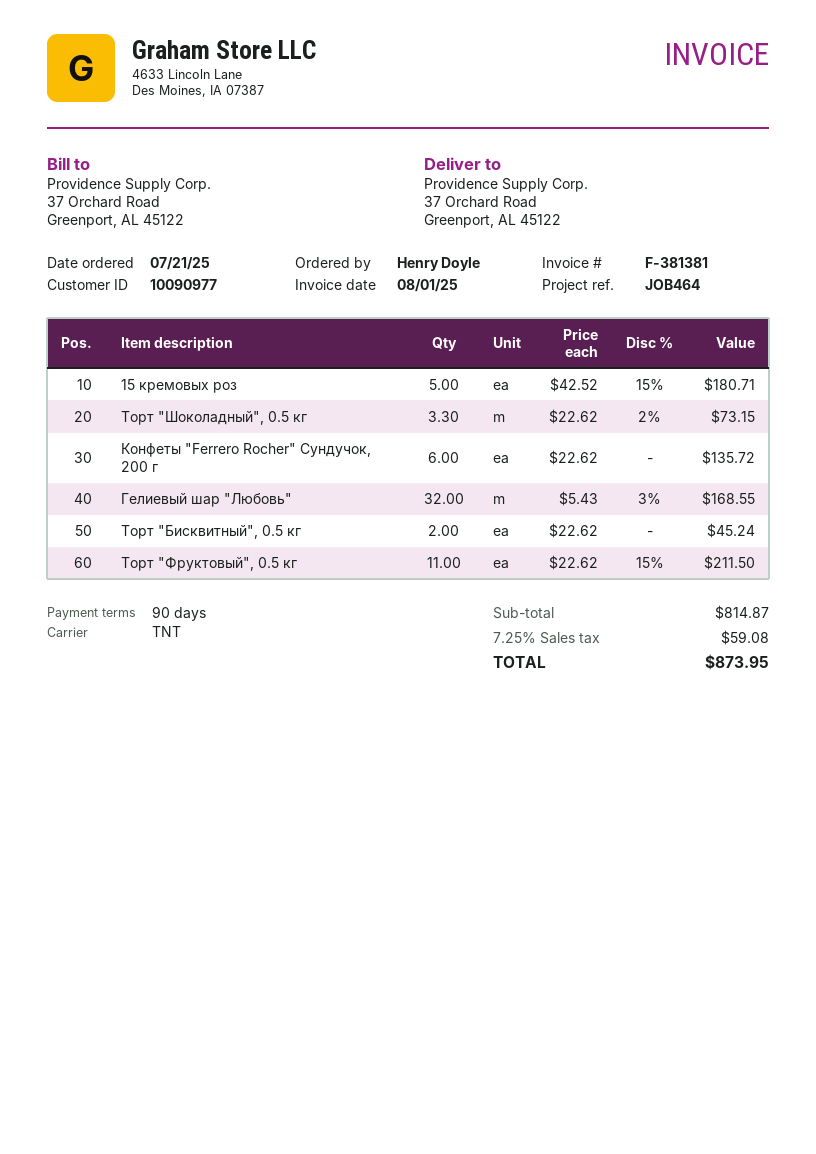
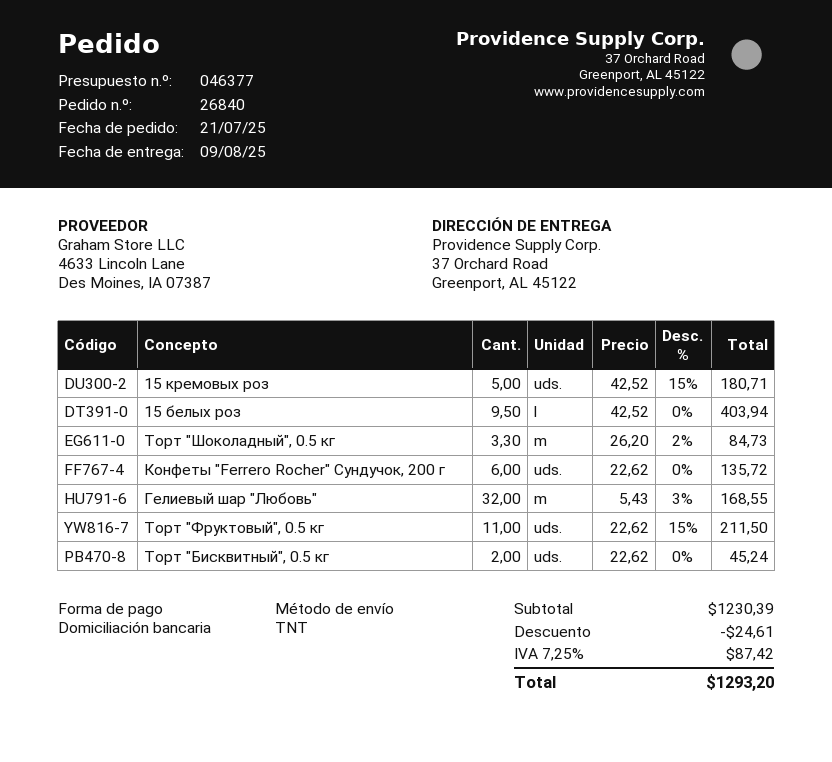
Торт "Шоколадный", 0.5 кг: 3.3 x 22.62 - 2% = 73.15 -> 3.3 x 26.20 - 2% = 84.73
15 белых роз: none -> 9.5 x 42.52 = 403.94
subtotal: 814.87 -> 1230.39
discount: none -> 24.61
tax: 7.25% = 59.08 -> 7.25% = 87.42
total: 873.95 -> 1293.20

